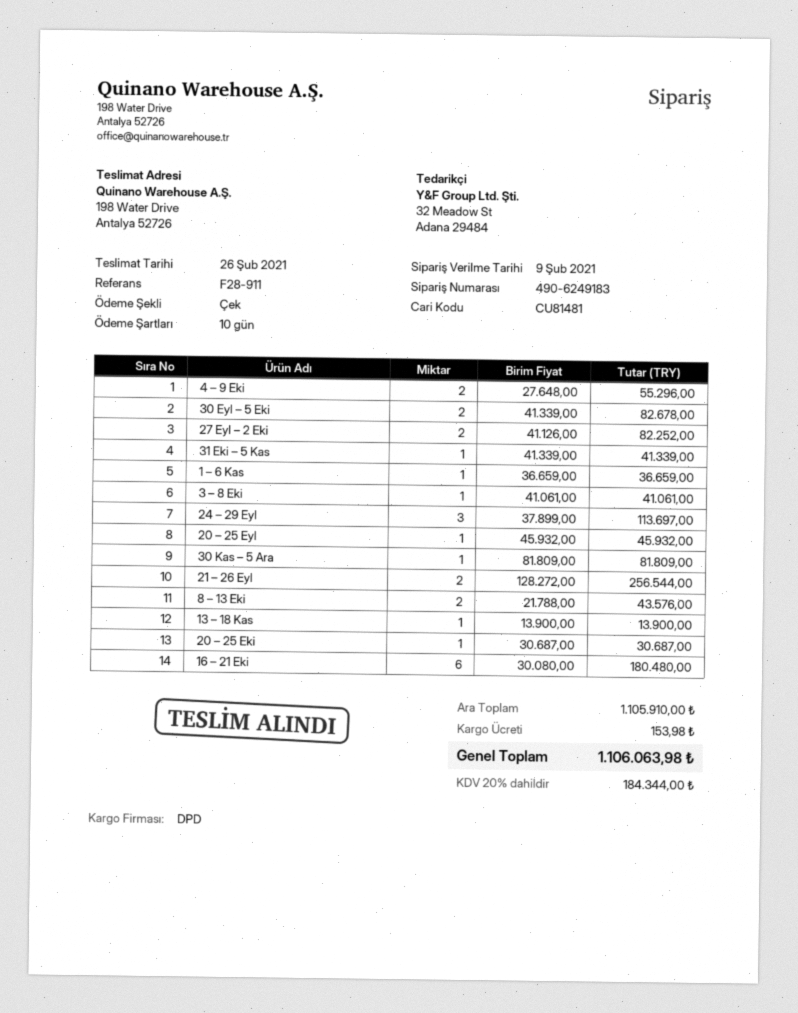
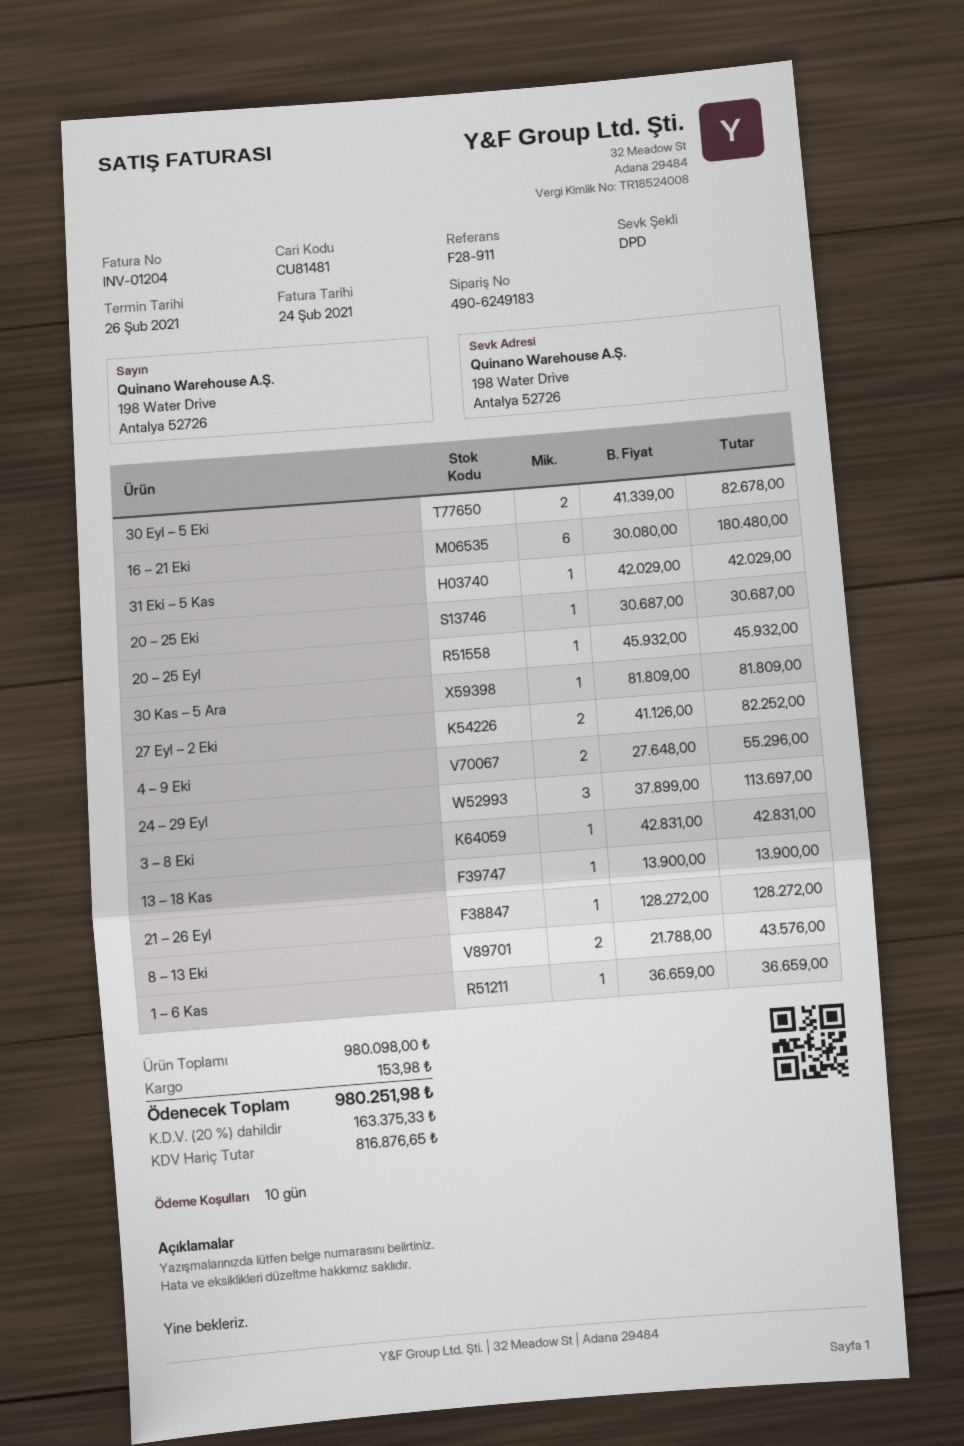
31 Eki – 5 Kas: 1 x 41339.00 = 41339.00 -> 1 x 42029.00 = 42029.00
3 – 8 Eki: 1 x 41061.00 = 41061.00 -> 1 x 42831.00 = 42831.00
21 – 26 Eyl: 2 x 128272.00 = 256544.00 -> 1 x 128272.00 = 128272.00
subtotal: 1105910.00 -> 980098.00
tax: 20% = 184344.00 -> 20% = 163375.33
total: 1106063.98 -> 980251.98

